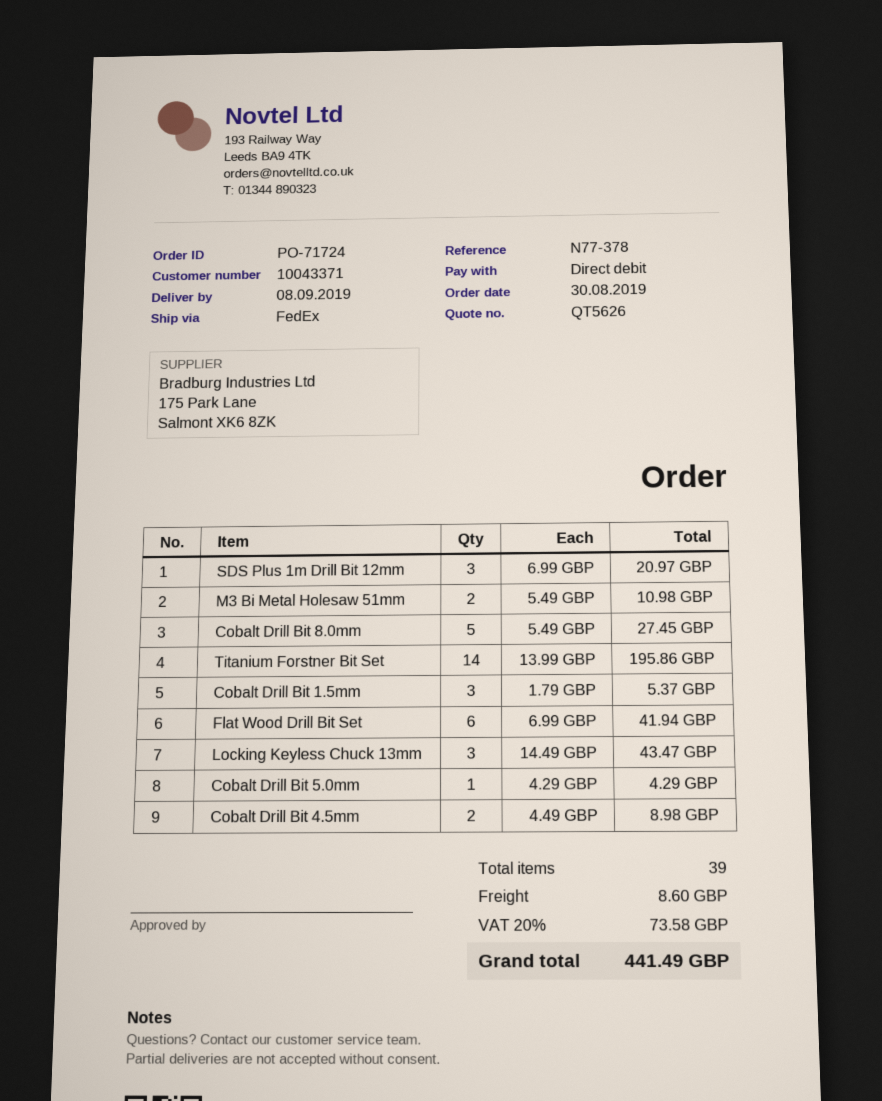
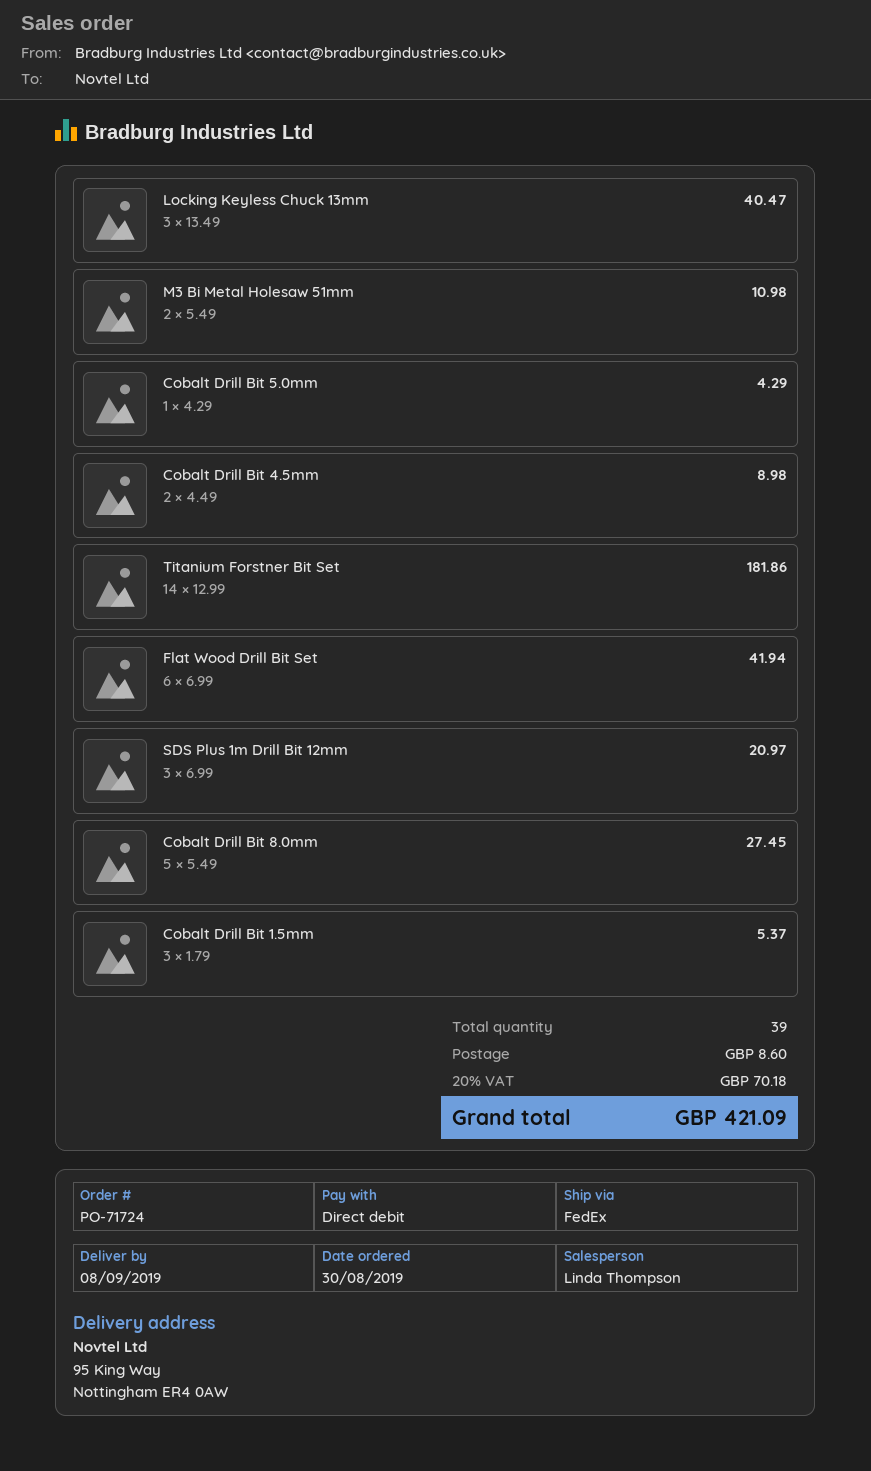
Titanium Forstner Bit Set: 14 x 13.99 = 195.86 -> 14 x 12.99 = 181.86
Locking Keyless Chuck 13mm: 3 x 14.49 = 43.47 -> 3 x 13.49 = 40.47
tax: 20% = 73.58 -> 20% = 70.18
total: 441.49 -> 421.09

